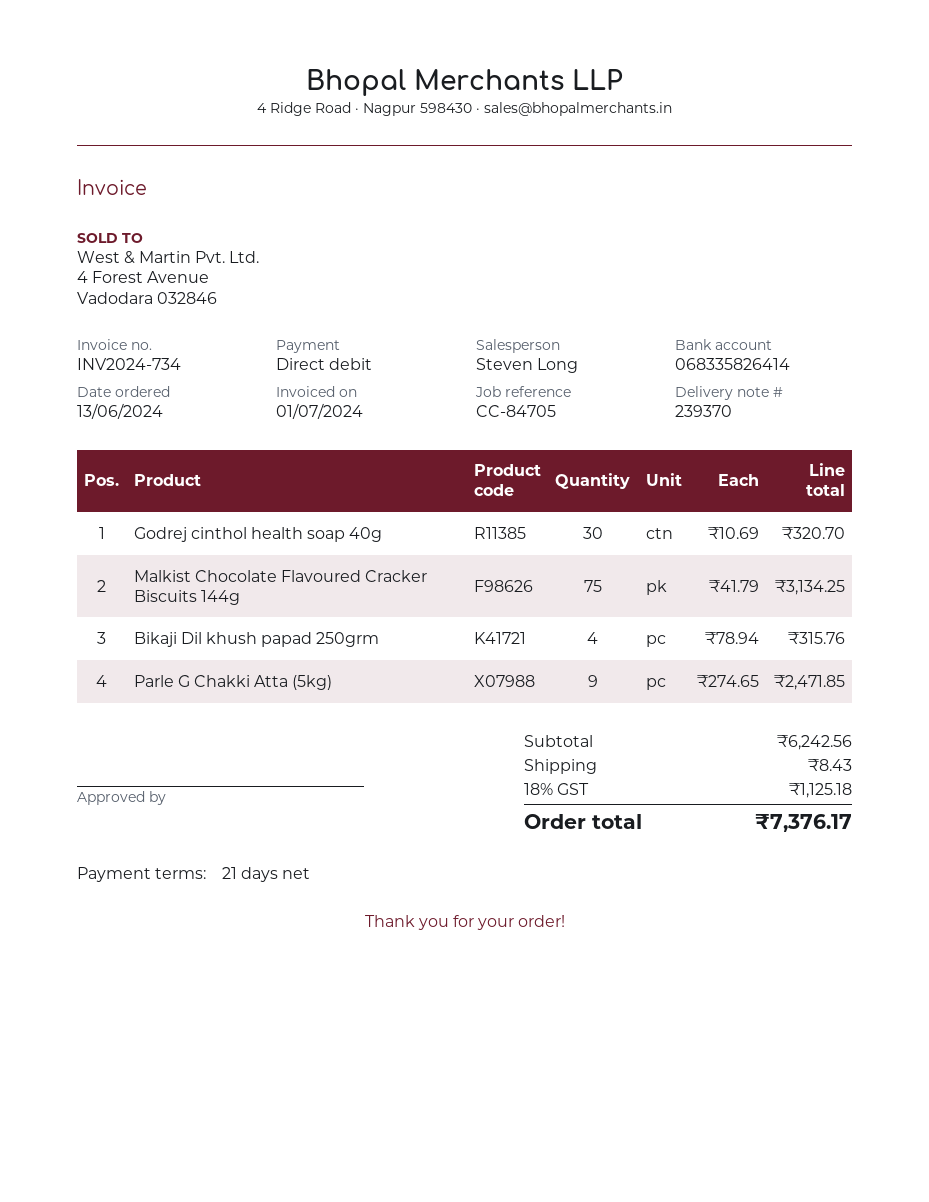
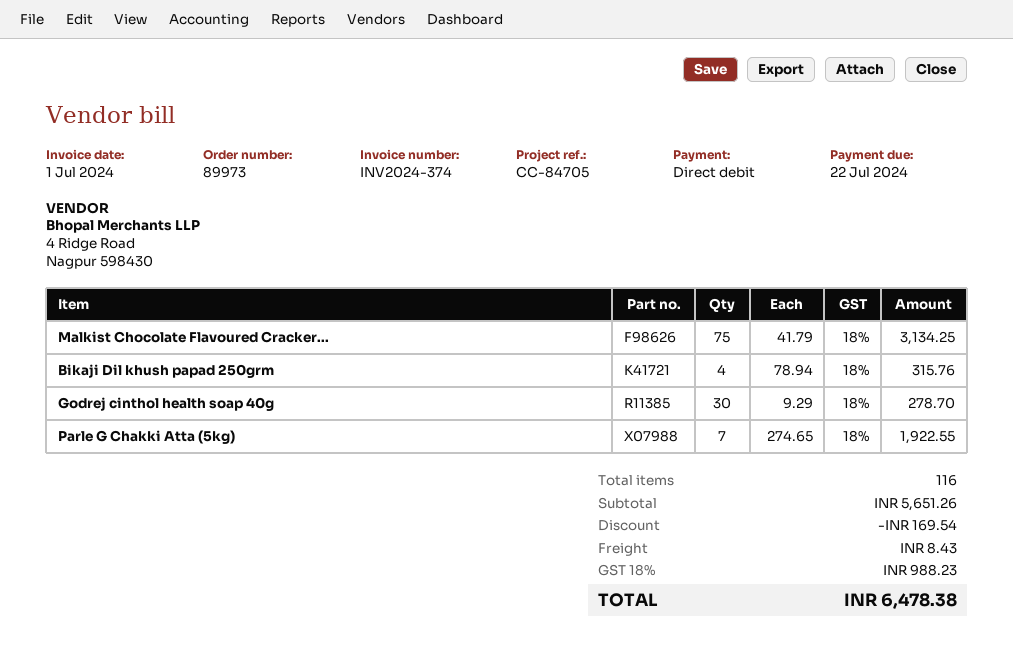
invoice number: INV2024-734 -> INV2024-374
Godrej cinthol health soap 40g: 30 x 10.69 = 320.70 -> 30 x 9.29 = 278.70
Parle G Chakki Atta (5kg): 9 x 274.65 = 2471.85 -> 7 x 274.65 = 1922.55
subtotal: 6242.56 -> 5651.26
discount: none -> 169.54
tax: 18% = 1125.18 -> 18% = 988.23
total: 7376.17 -> 6478.38

